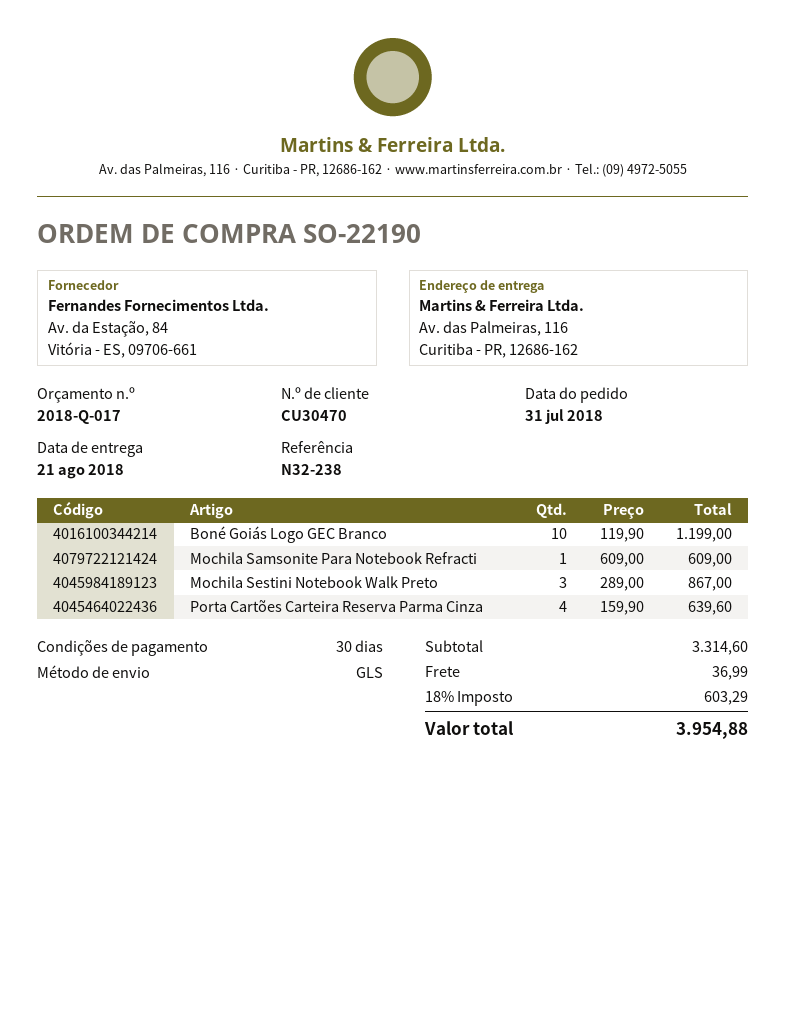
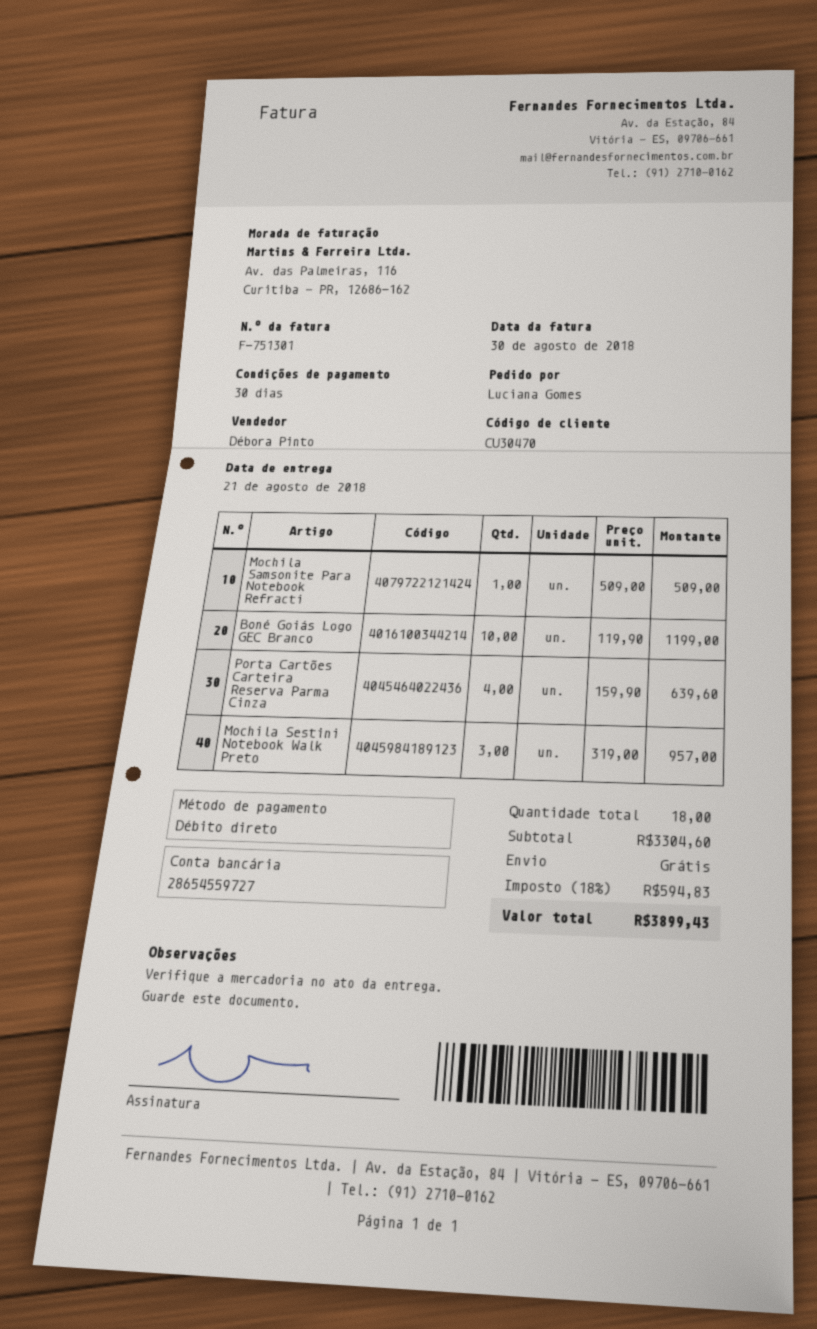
Mochila Samsonite Para Notebook Refracti: 1 x 609.00 = 609.00 -> 1 x 509.00 = 509.00
Mochila Sestini Notebook Walk Preto: 3 x 289.00 = 867.00 -> 3 x 319.00 = 957.00
subtotal: 3314.60 -> 3304.60
shipping: 36.99 -> 0.00
tax: 18% = 603.29 -> 18% = 594.83
total: 3954.88 -> 3899.43

